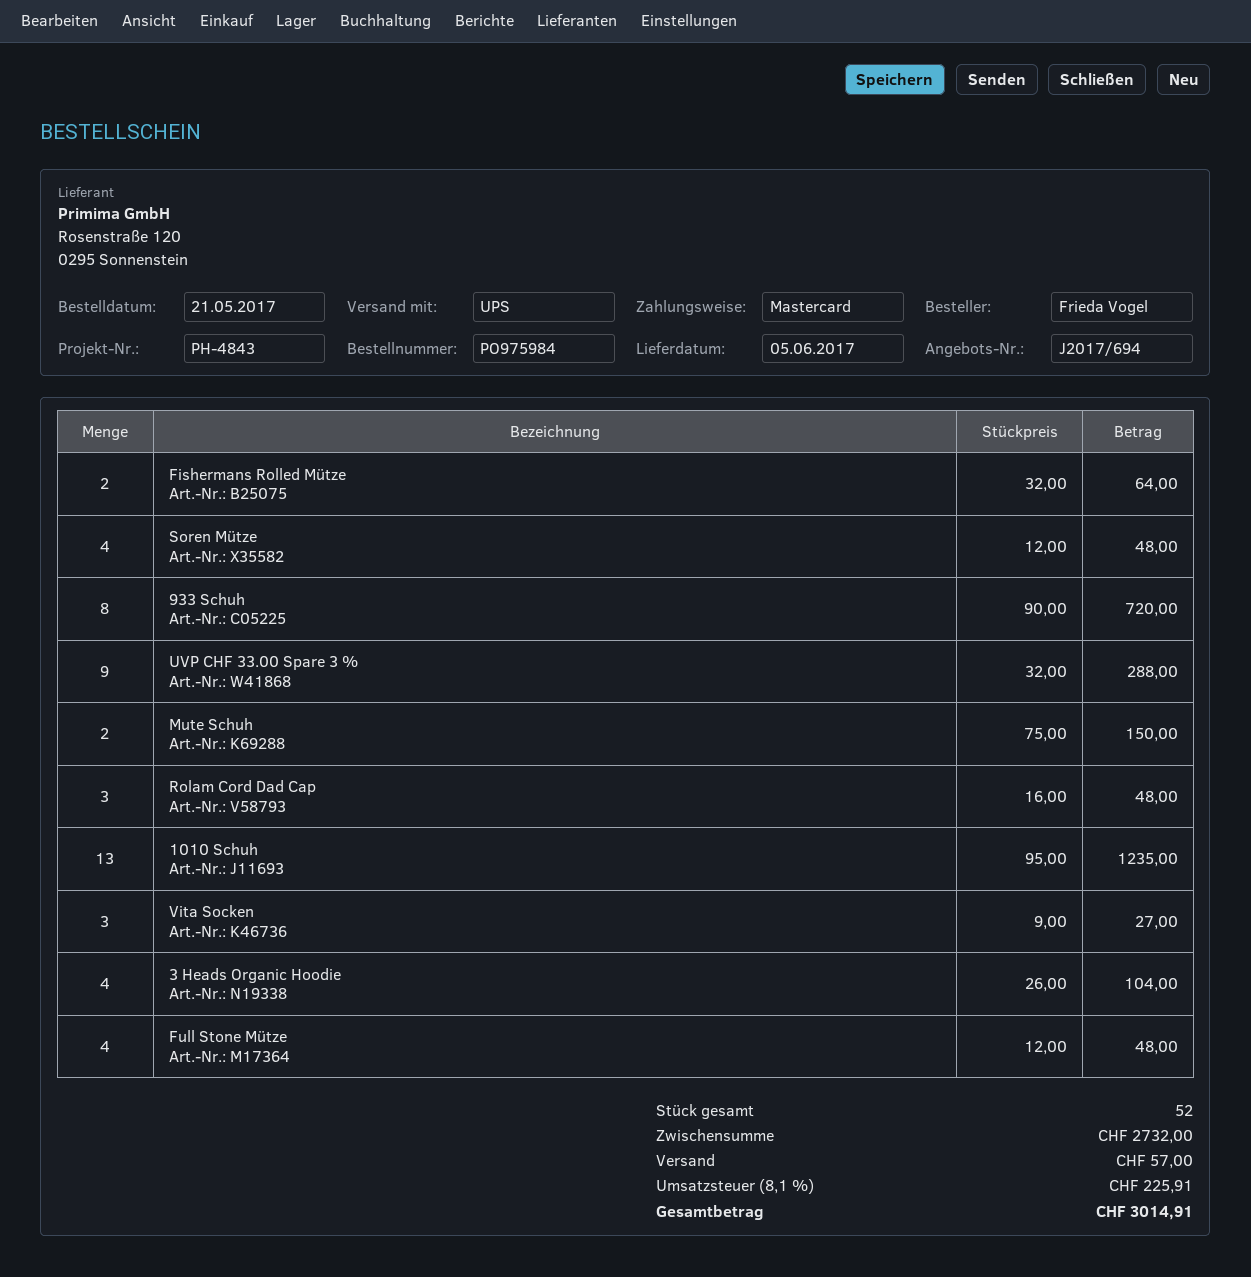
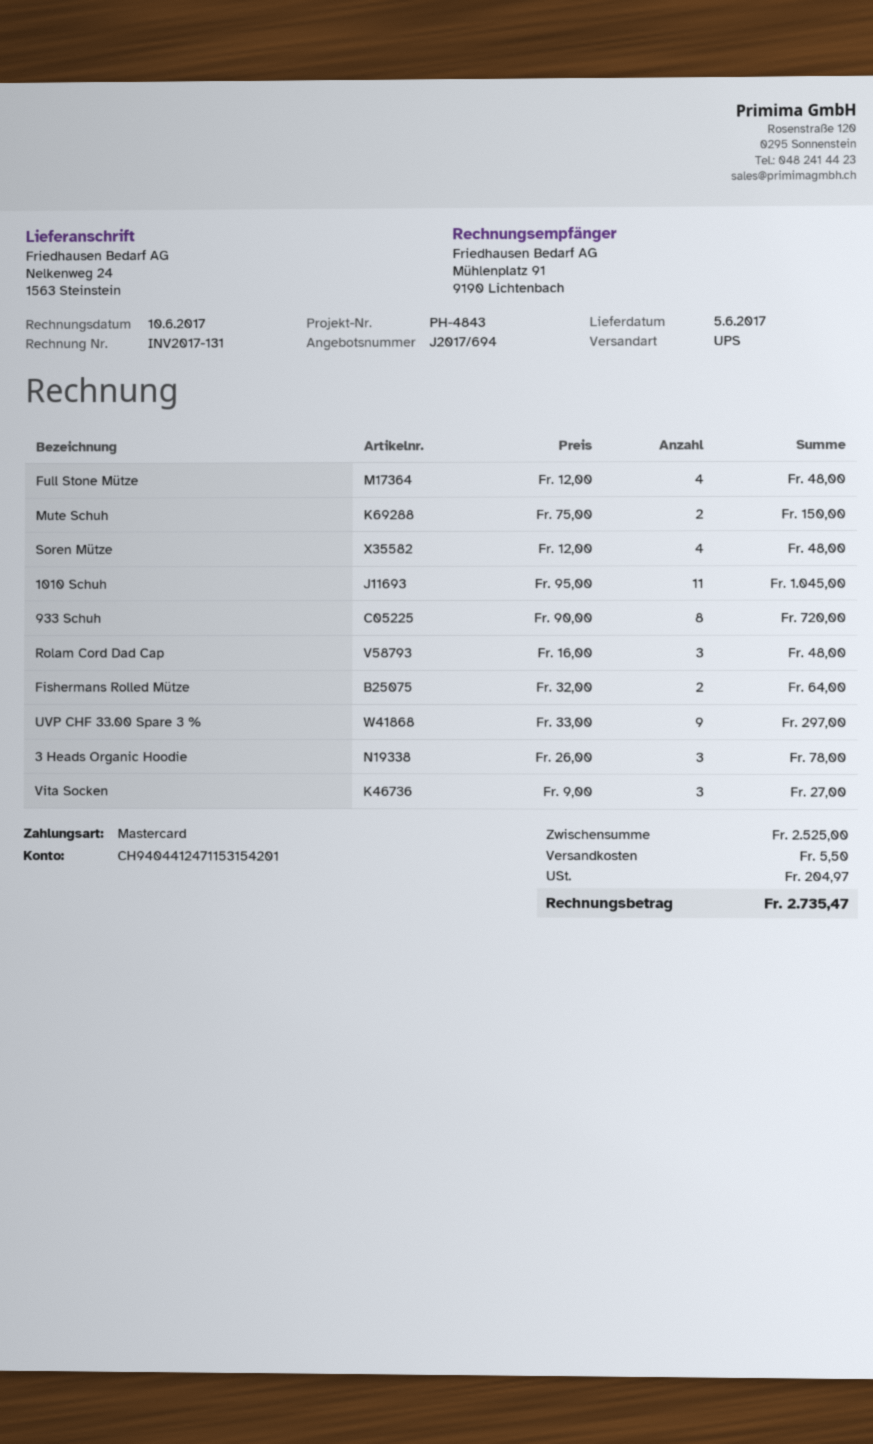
UVP CHF 33.00 Spare 3 %: 9 x 32.00 = 288.00 -> 9 x 33.00 = 297.00
1010 Schuh: 13 x 95.00 = 1235.00 -> 11 x 95.00 = 1045.00
3 Heads Organic Hoodie: 4 x 26.00 = 104.00 -> 3 x 26.00 = 78.00
subtotal: 2732.00 -> 2525.00
shipping: 57.00 -> 5.50
tax: 225.91 -> 204.97
total: 3014.91 -> 2735.47

